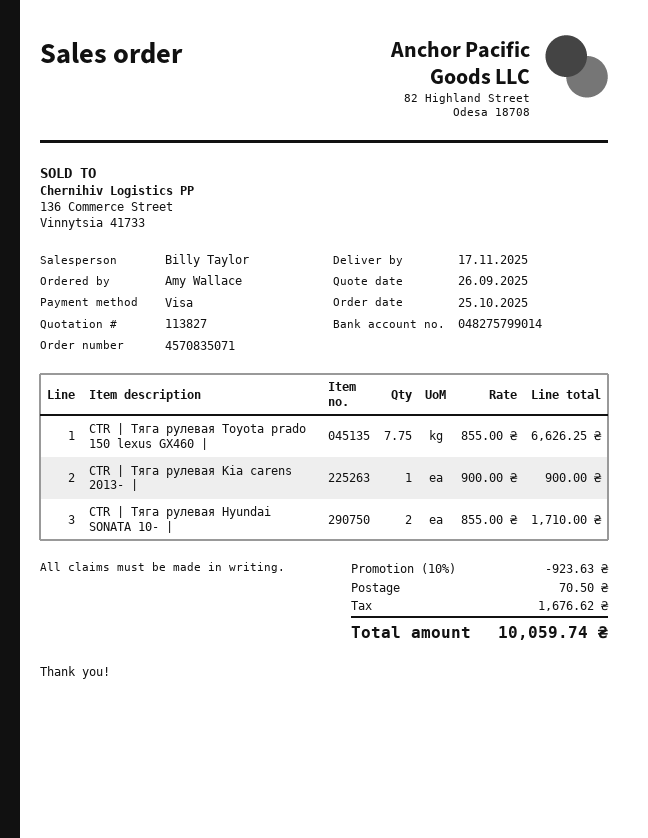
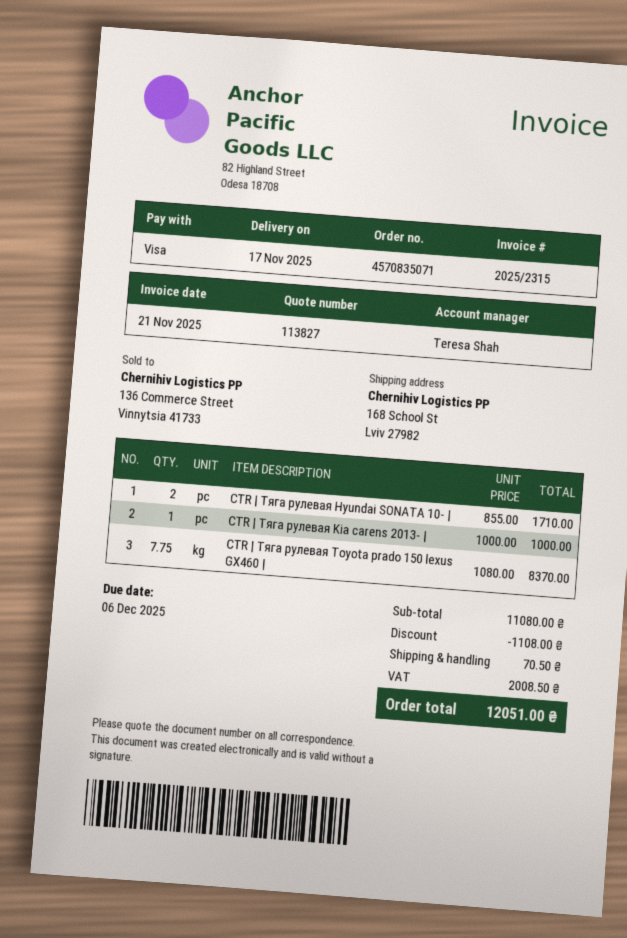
sales rep: Billy Taylor -> Teresa Shah
CTR | Тяга рулевая Toyota prado 150 lexus GX460 |: 7.75 x 855.00 = 6626.25 -> 7.75 x 1080.00 = 8370.00
CTR | Тяга рулевая Kia carens 2013- |: 1 x 900.00 = 900.00 -> 1 x 1000.00 = 1000.00
discount: 923.63 -> 1108.00
tax: 1676.62 -> 2008.50
total: 10059.74 -> 12051.00

